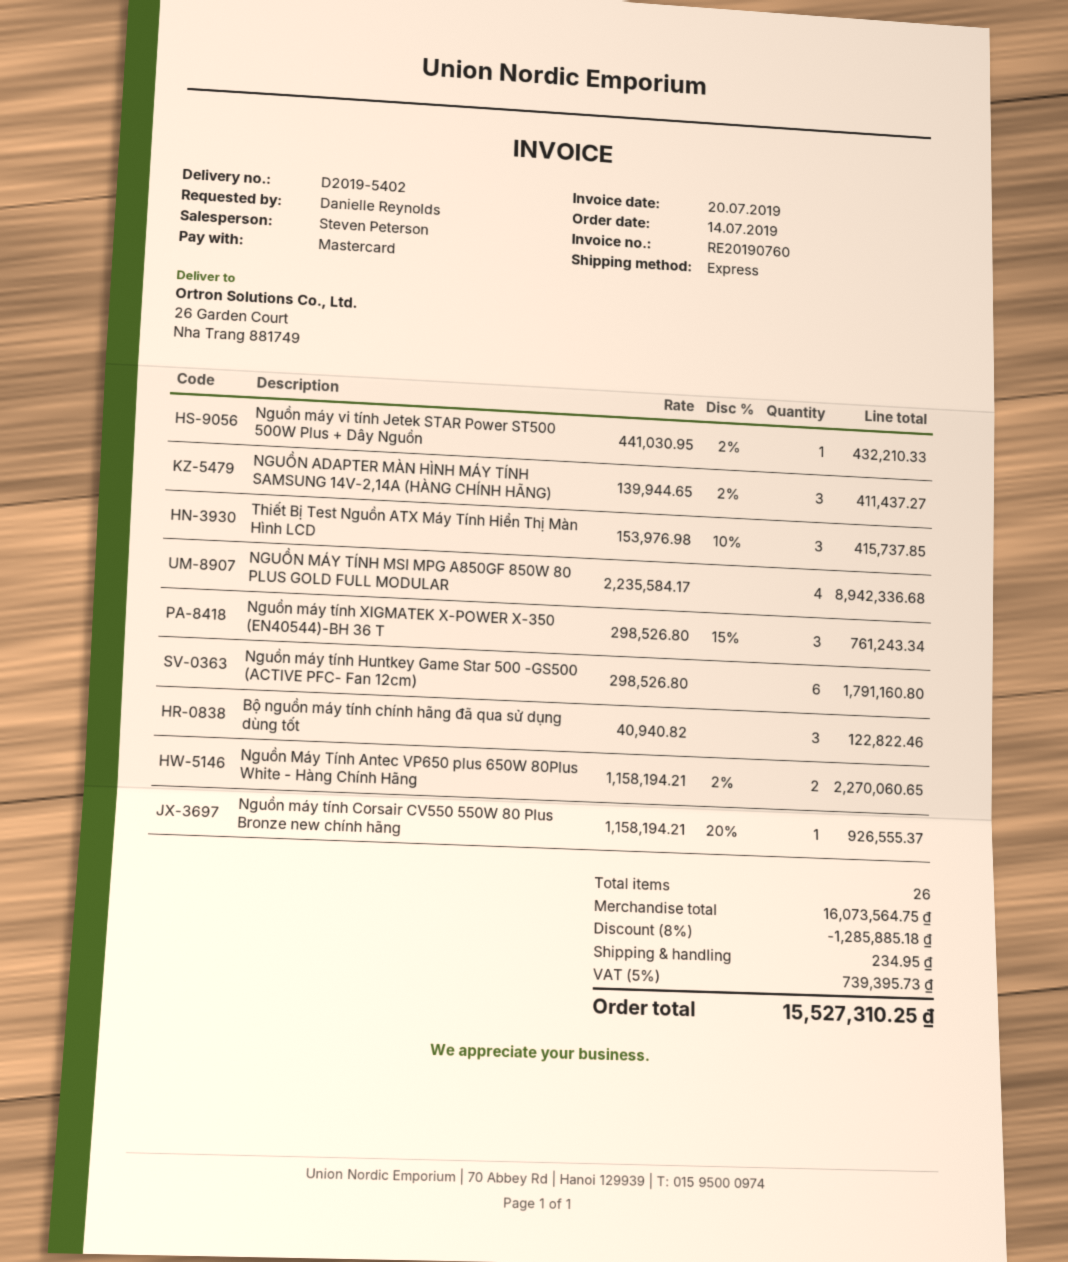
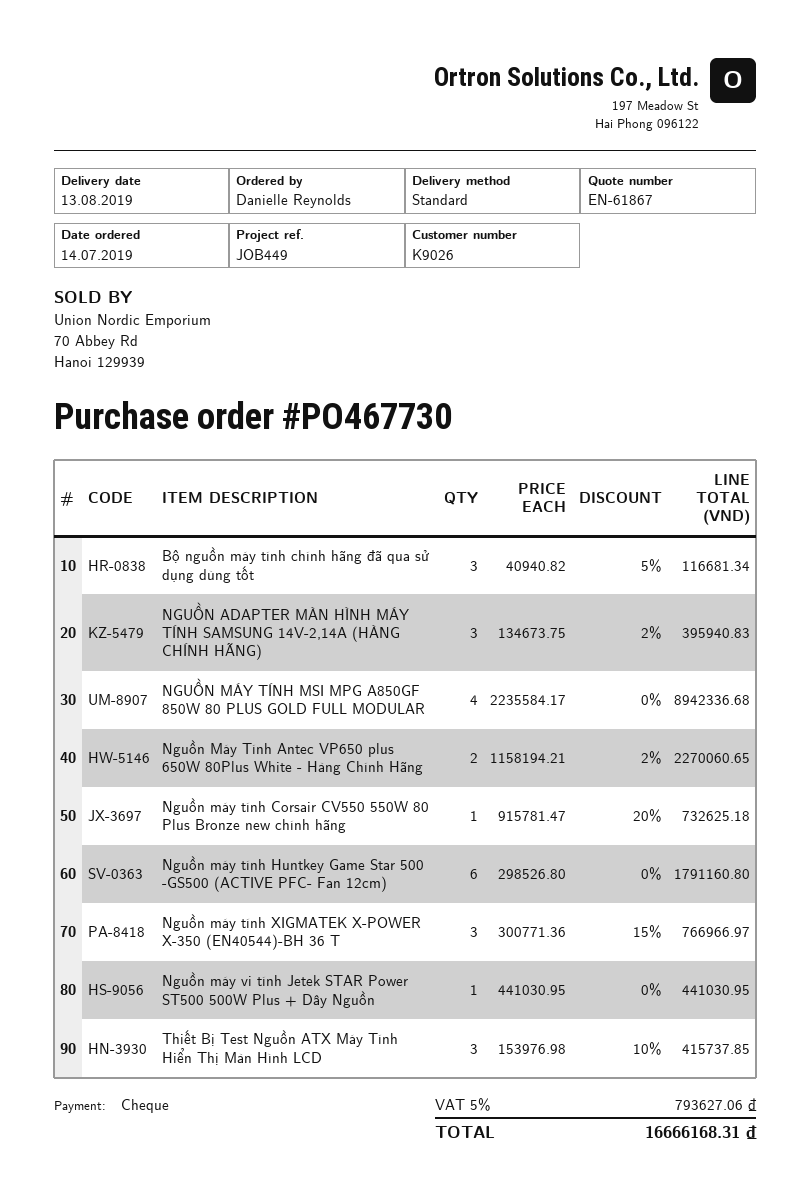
payment method: Mastercard -> cheque
shipping method: express -> standard
Nguồn máy vi tính Jetek STAR Power ST500 500W Plus + Dây Nguồn: 1 x 441030.95 - 2% = 432210.33 -> 1 x 441030.95 = 441030.95
NGUỒN ADAPTER MÀN HÌNH MÁY TÍNH SAMSUNG 14V-2,14A (HÀNG CHÍNH HÃNG): 3 x 139944.65 - 2% = 411437.27 -> 3 x 134673.75 - 2% = 395940.83
Nguồn máy tính XIGMATEK X-POWER X-350 (EN40544)-BH 36 T: 3 x 298526.80 - 15% = 761243.34 -> 3 x 300771.36 - 15% = 766966.97
Bộ nguồn máy tính chính hãng đã qua sử dụng dùng tốt: 3 x 40940.82 = 122822.46 -> 3 x 40940.82 - 5% = 116681.34
Nguồn máy tính Corsair CV550 550W 80 Plus Bronze new chính hãng: 1 x 1158194.21 - 20% = 926555.37 -> 1 x 915781.47 - 20% = 732625.18
discount: 8% = 1285885.18 -> none
shipping: 234.95 -> none
tax: 5% = 739395.73 -> 5% = 793627.06
total: 15527310.25 -> 16666168.31

